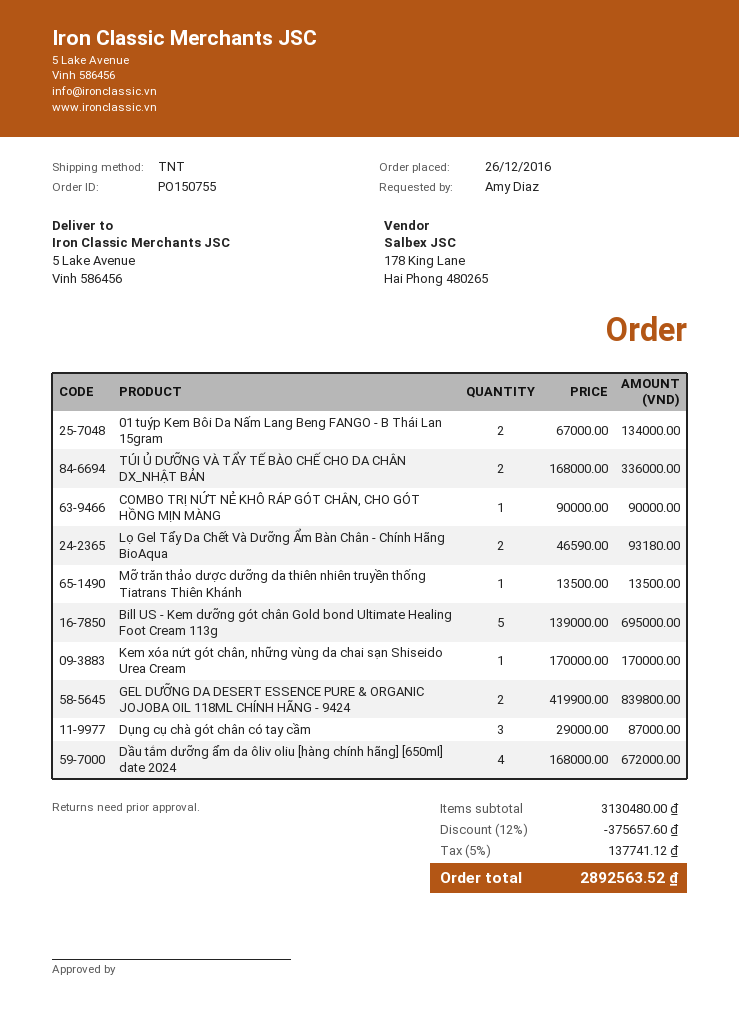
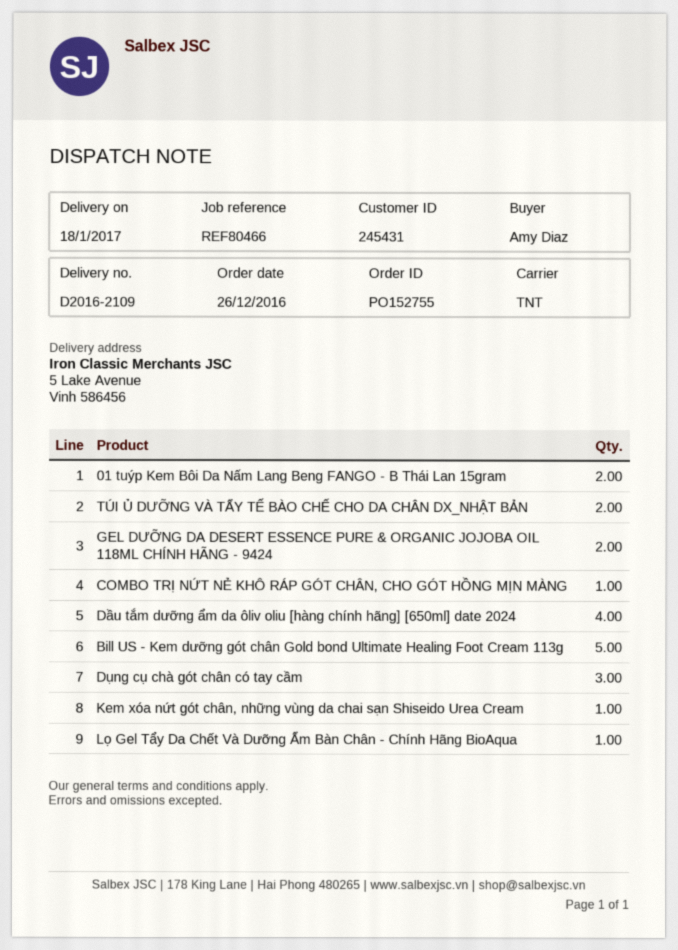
order number: PO150755 -> PO152755
Lọ Gel Tẩy Da Chết Và Dưỡng Ẩm Bàn Chân - Chính Hãng BioAqua: 2 -> 1
Mỡ trăn thảo dược dưỡng da thiên nhiên truyền thống Tiatrans Thiên Khánh: 1 -> none

